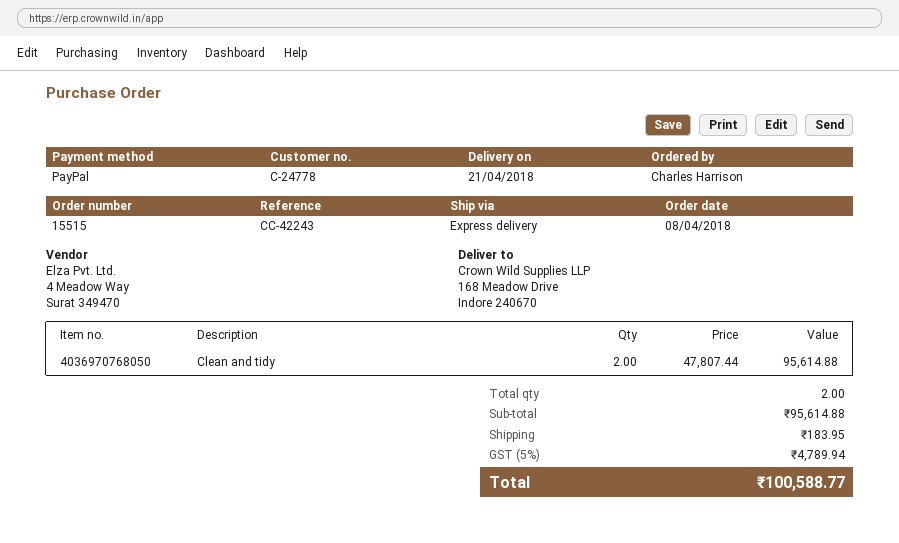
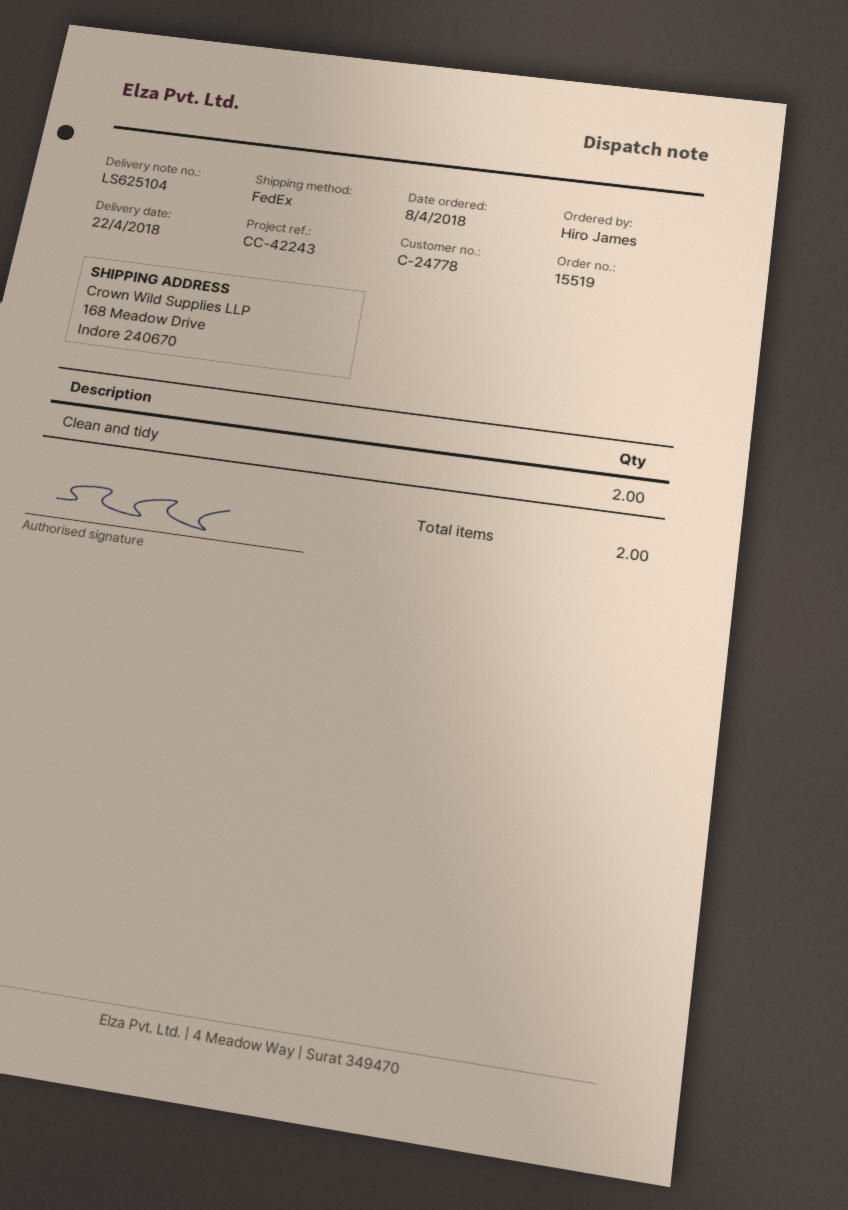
order number: 15515 -> 15519
delivery date: 2018-04-21 -> 2018-04-22
ordered by: Charles Harrison -> Hiro James
shipping method: express -> FedEx

